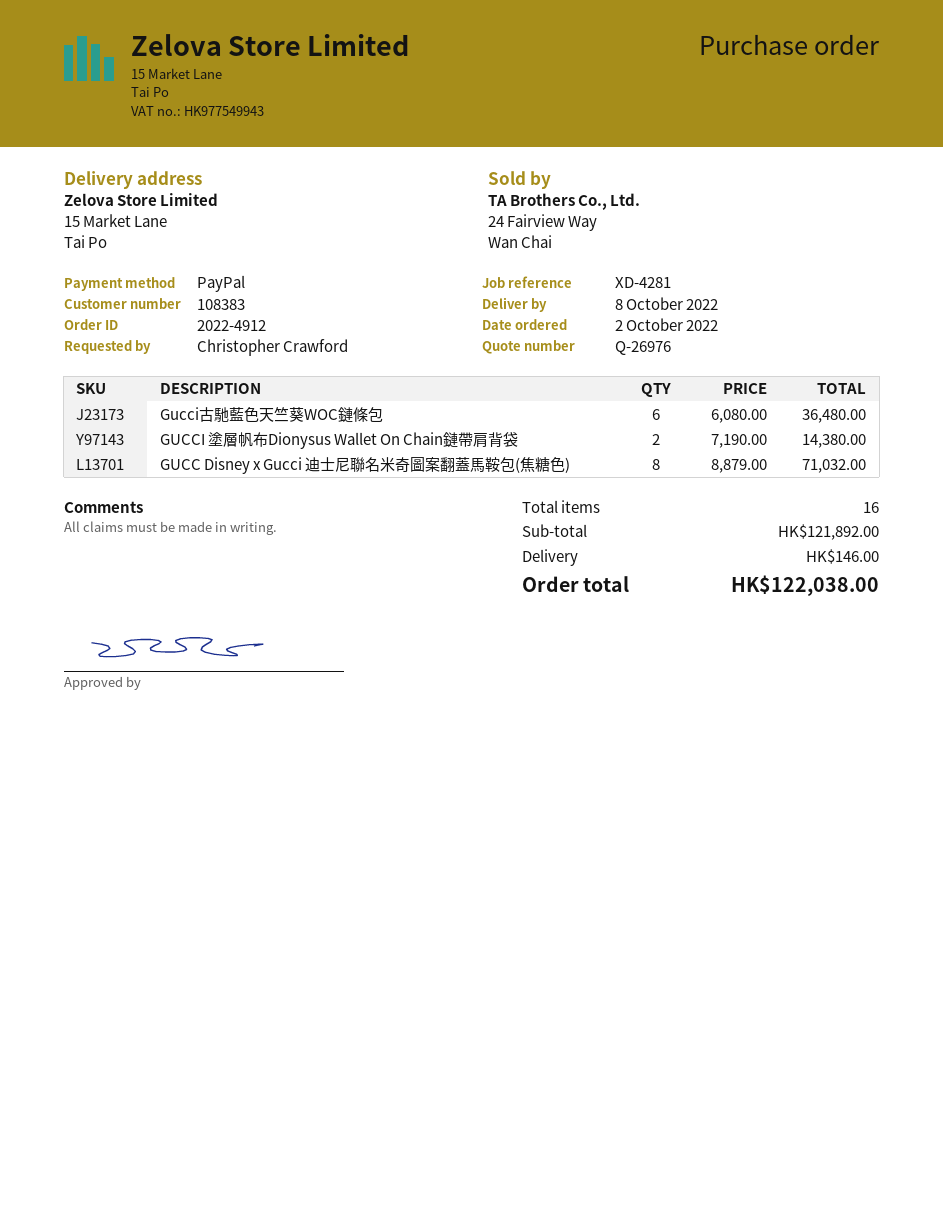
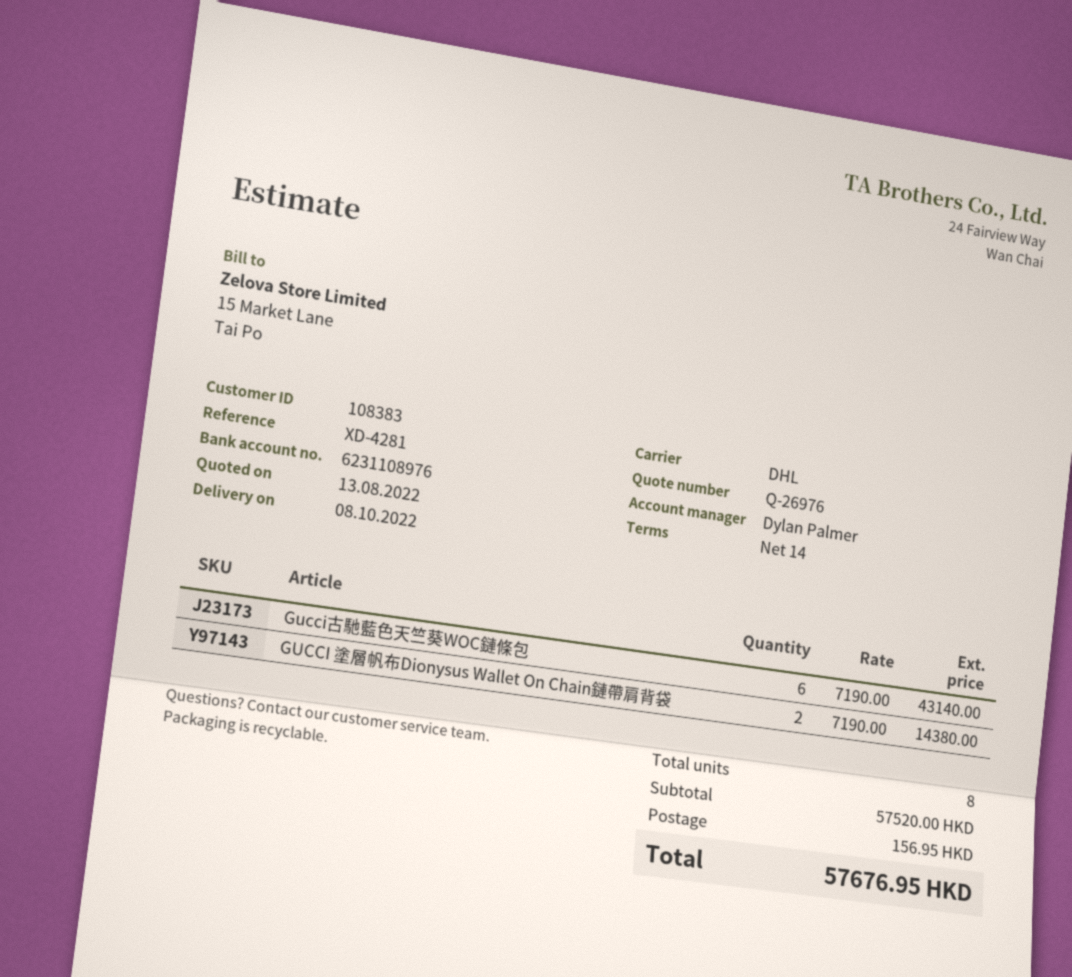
Gucci古馳藍色天竺葵WOC鏈條包: 6 x 6080.00 = 36480.00 -> 6 x 7190.00 = 43140.00
GUCC Disney x Gucci 迪士尼聯名米奇圖案翻蓋馬鞍包(焦糖色): 8 x 8879.00 = 71032.00 -> none
total quantity: 16 -> 8
subtotal: 121892.00 -> 57520.00
shipping: 146.00 -> 156.95
total: 122038.00 -> 57676.95

